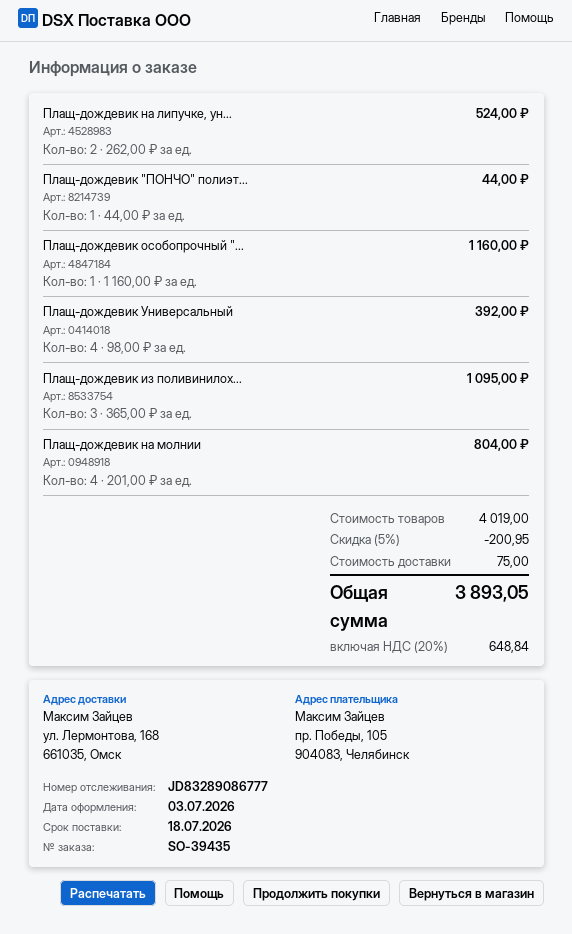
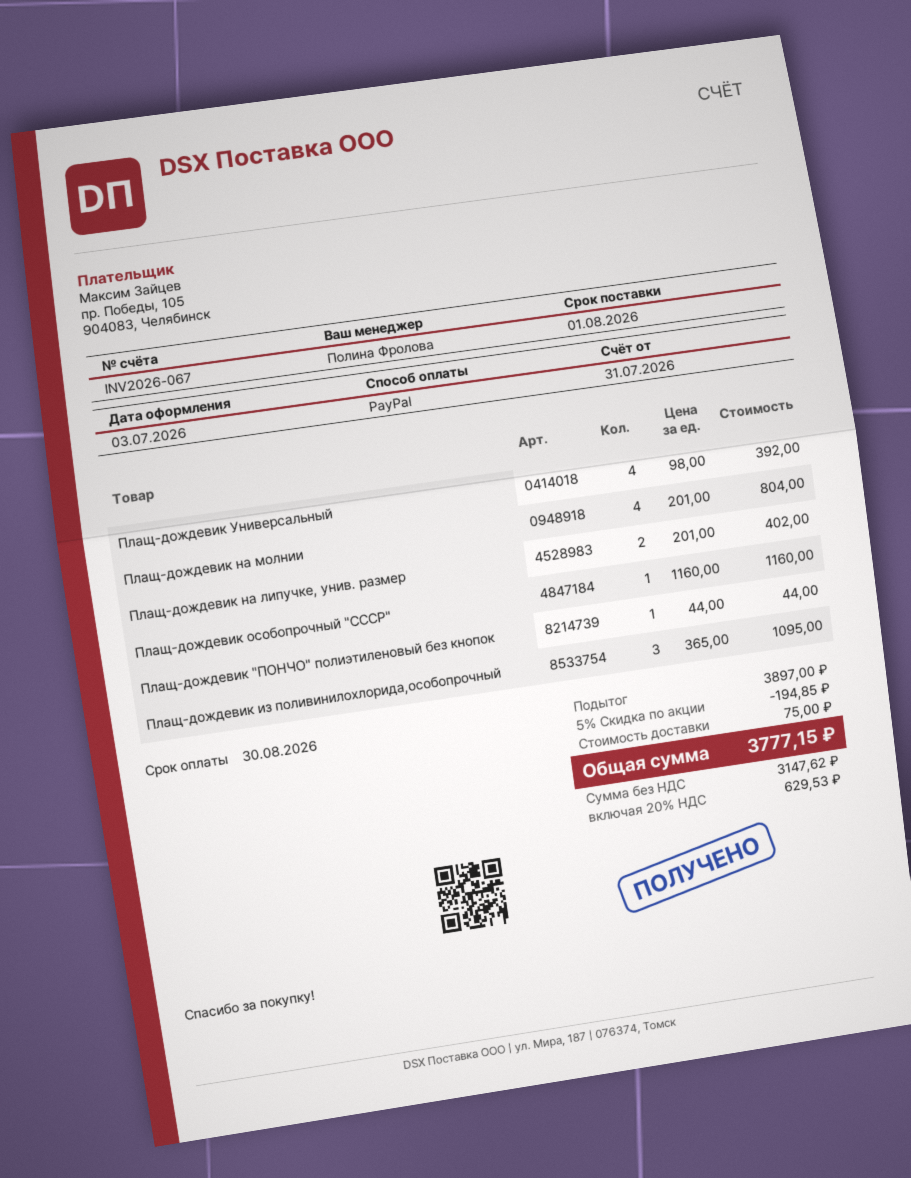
delivery date: 2026-07-18 -> 2026-08-01
Плащ-дождевик на липучке, ун...: 2 x 262.00 = 524.00 -> 2 x 201.00 = 402.00
subtotal: 4019.00 -> 3897.00
discount: 5% = 200.95 -> 5% = 194.85
tax: 20% = 648.84 -> 20% = 629.53
total: 3893.05 -> 3777.15

